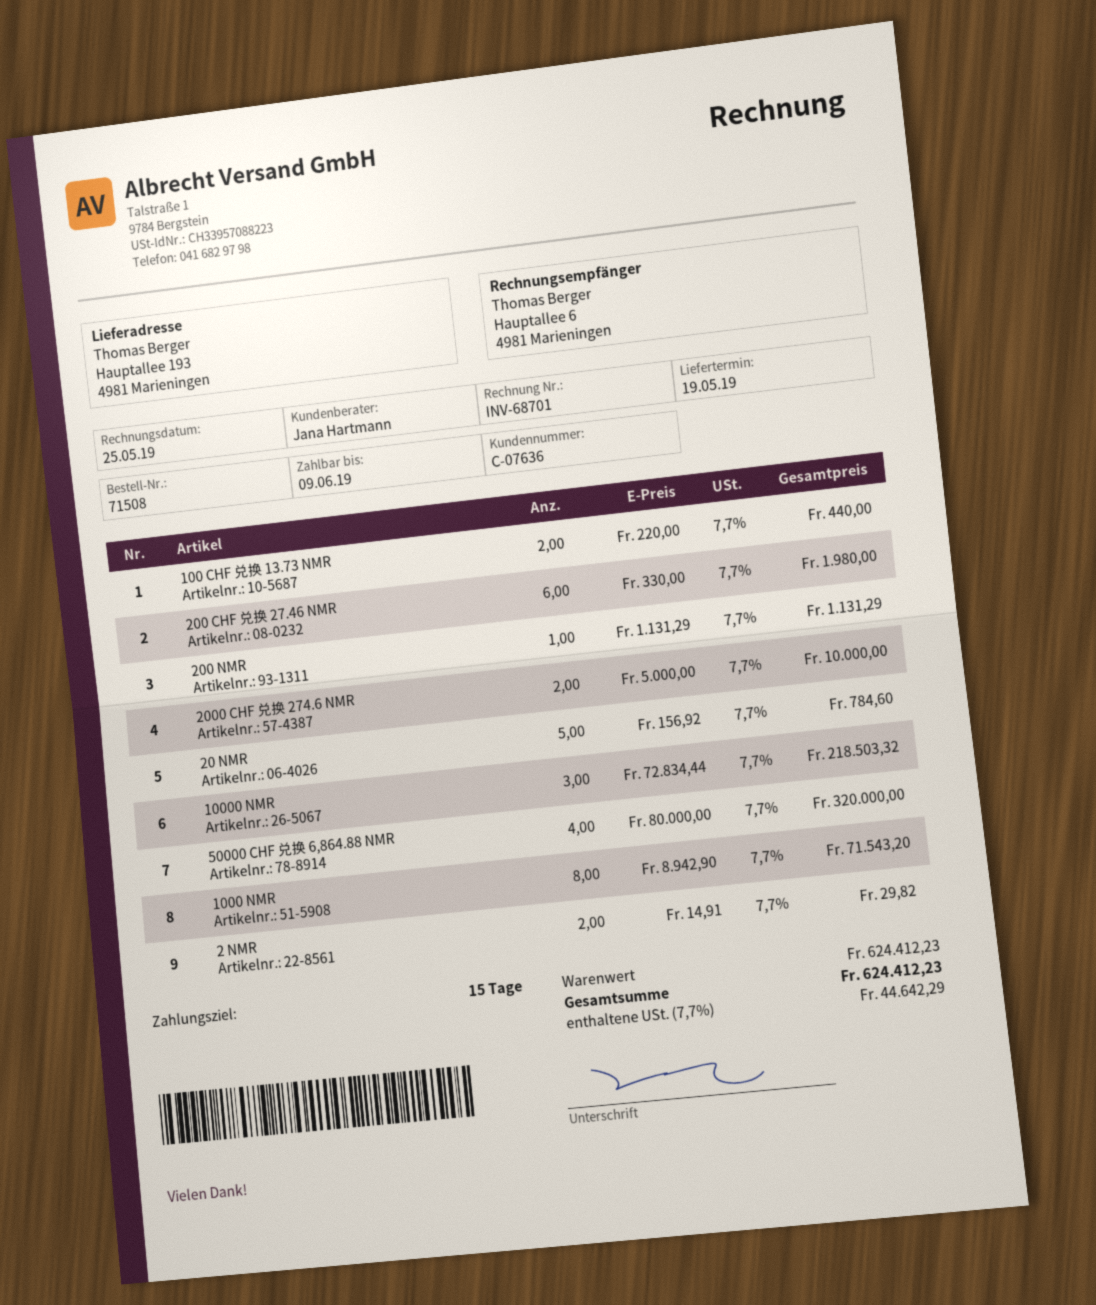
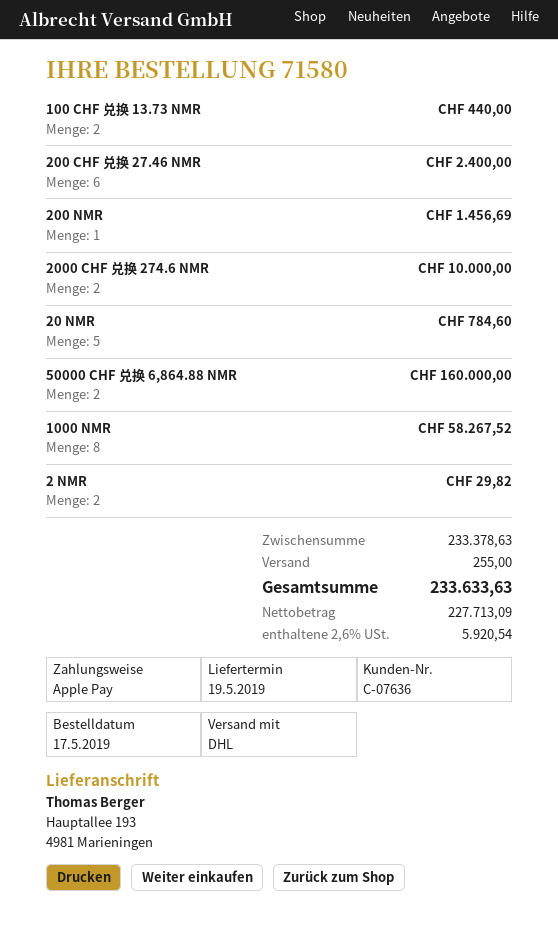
order number: 71508 -> 71580
200 CHF 兑换 27.46 NMR: 6 for 1980.00 -> 6 for 2400.00
200 NMR: 1 for 1131.29 -> 1 for 1456.69
10000 NMR: 3 for 218503.32 -> none
50000 CHF 兑换 6,864.88 NMR: 4 for 320000.00 -> 2 for 160000.00
1000 NMR: 8 for 71543.20 -> 8 for 58267.52
subtotal: 624412.23 -> 233378.63
shipping: none -> 255.00
tax: 7.7% = 44642.29 -> 2.6% = 5920.54
total: 624412.23 -> 233633.63

